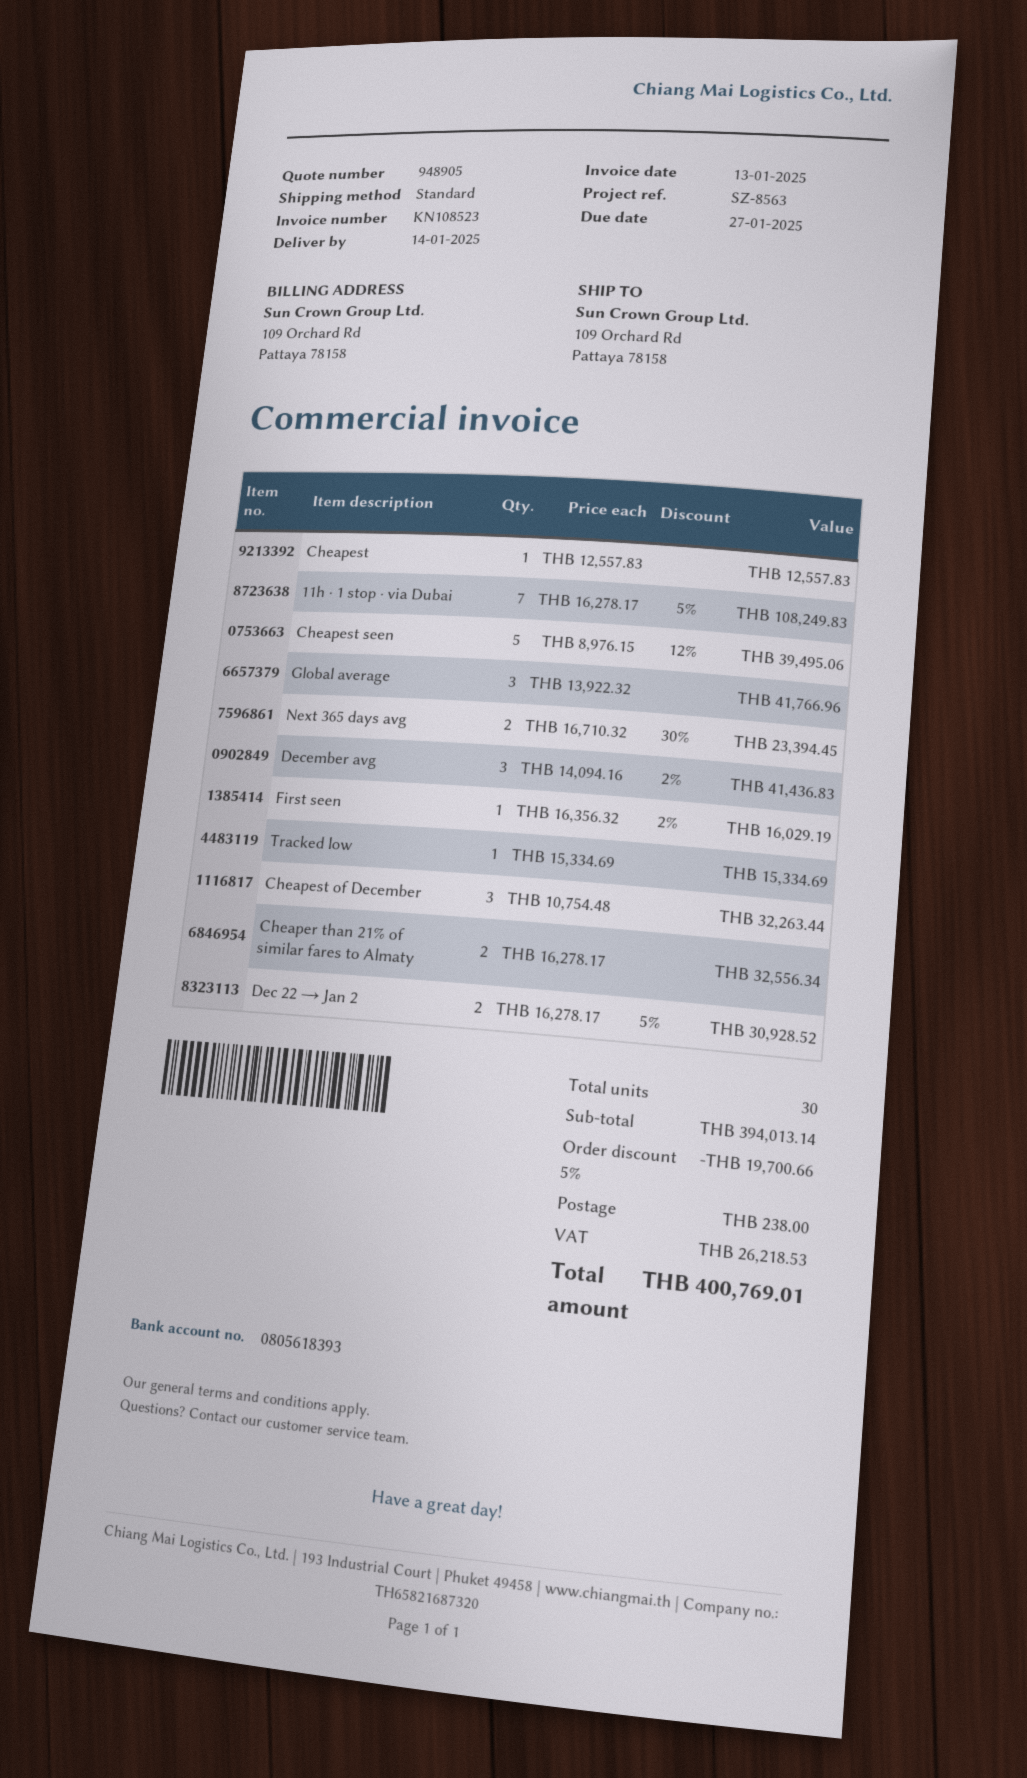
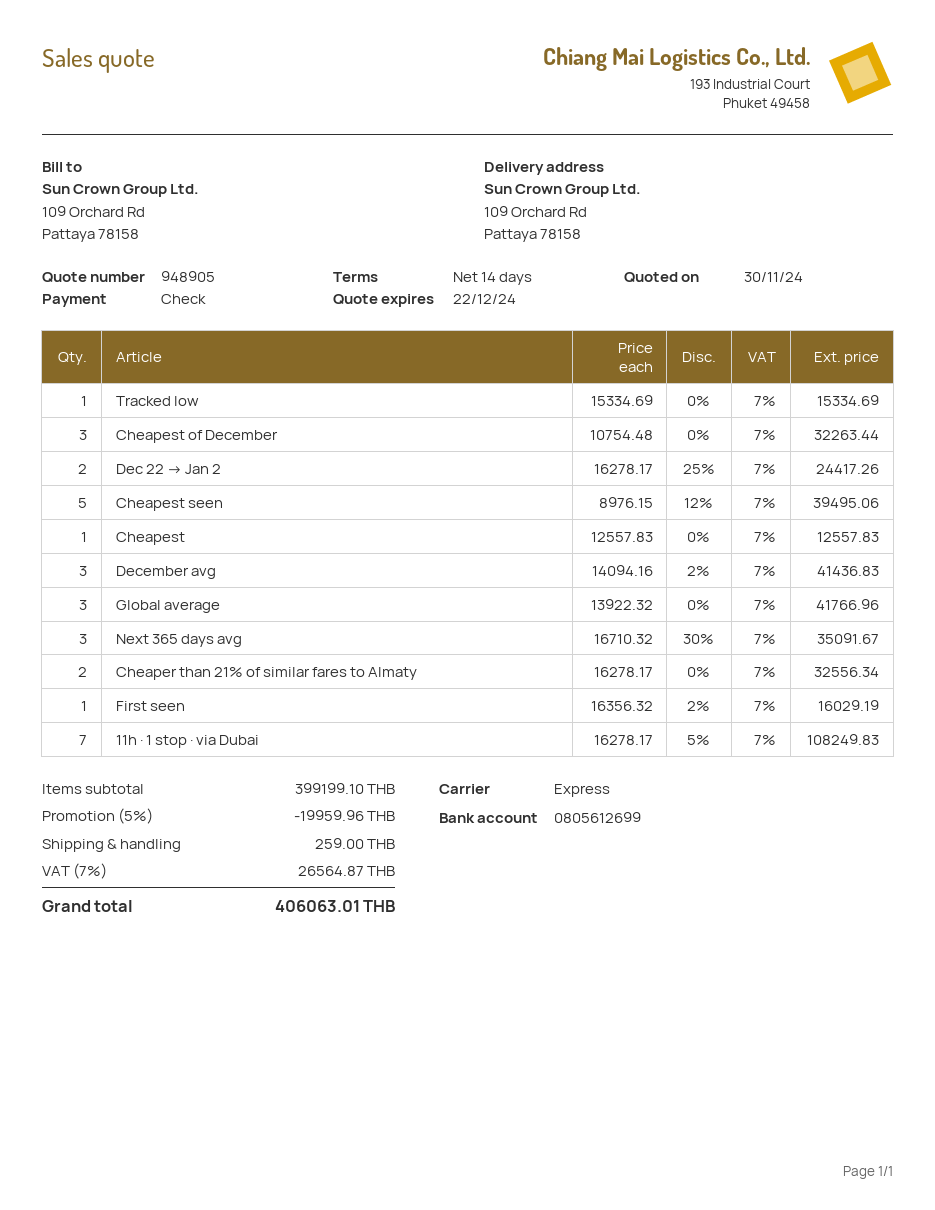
bank account: 0805618393 -> 0805612699
shipping method: standard -> express
Next 365 days avg: 2 x 16710.32 - 30% = 23394.45 -> 3 x 16710.32 - 30% = 35091.67
Dec 22 → Jan 2: 2 x 16278.17 - 5% = 30928.52 -> 2 x 16278.17 - 25% = 24417.26
subtotal: 394013.14 -> 399199.10
discount: 5% = 19700.66 -> 5% = 19959.96
shipping: 238.00 -> 259.00
tax: 26218.53 -> 26564.87
total: 400769.01 -> 406063.01

